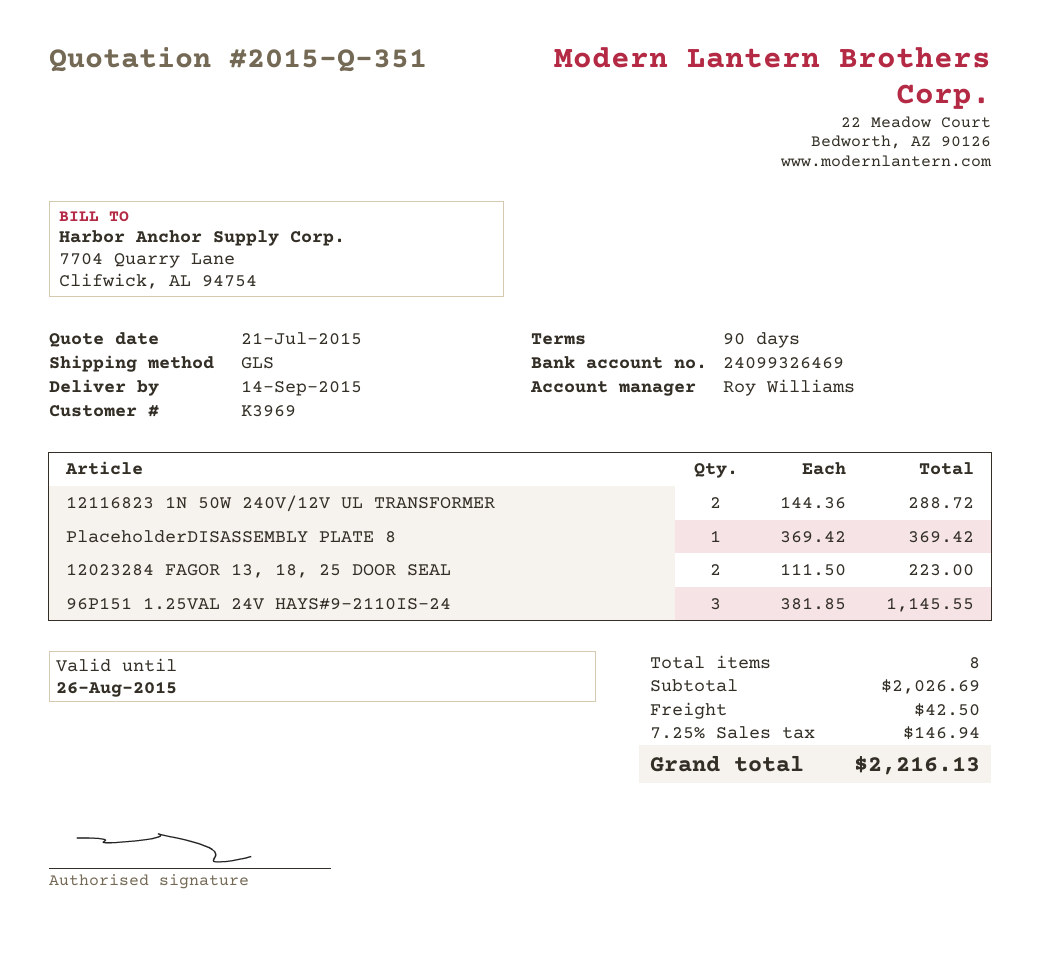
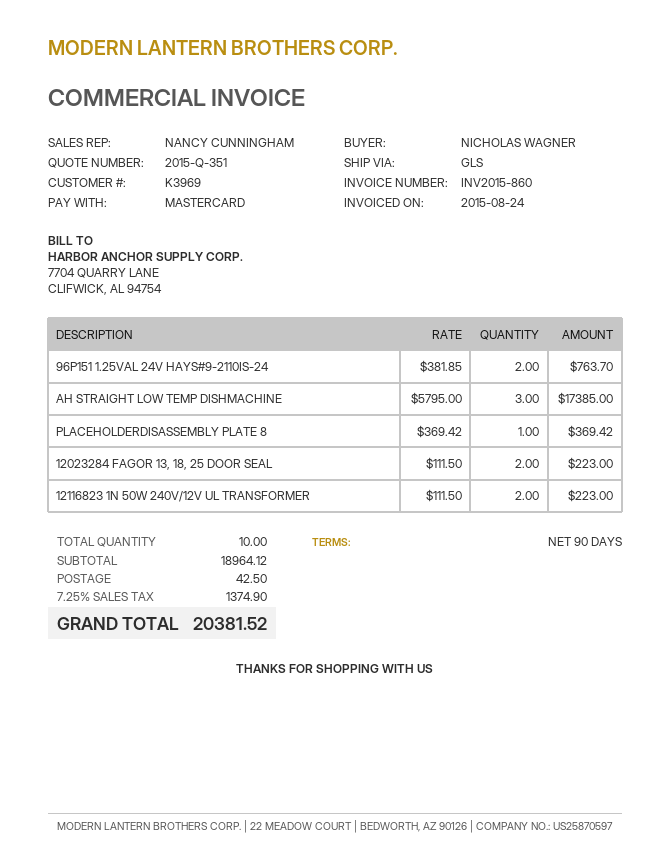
sales rep: Roy Williams -> NANCY CUNNINGHAM
12116823 1N 50W 240V/12V UL TRANSFORMER: 2 x 144.36 = 288.72 -> 2 x 111.50 = 223.00
96P151 1.25VAL 24V HAYS#9-2110IS-24: 3 x 381.85 = 1145.55 -> 2 x 381.85 = 763.70
AH STRAIGHT LOW TEMP DISHMACHINE: none -> 3 x 5795.00 = 17385.00
total quantity: 8 -> 10
subtotal: 2026.69 -> 18964.12
tax: 7.25% = 146.94 -> 7.25% = 1374.90
total: 2216.13 -> 20381.52

